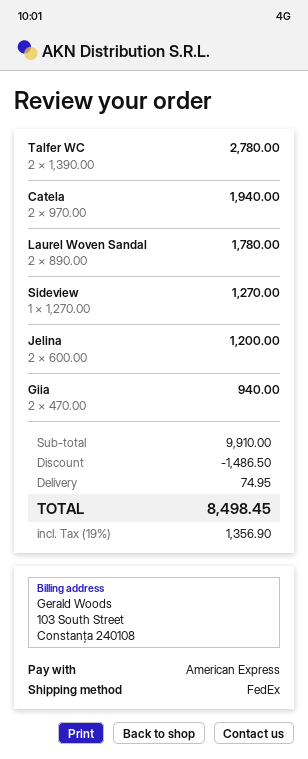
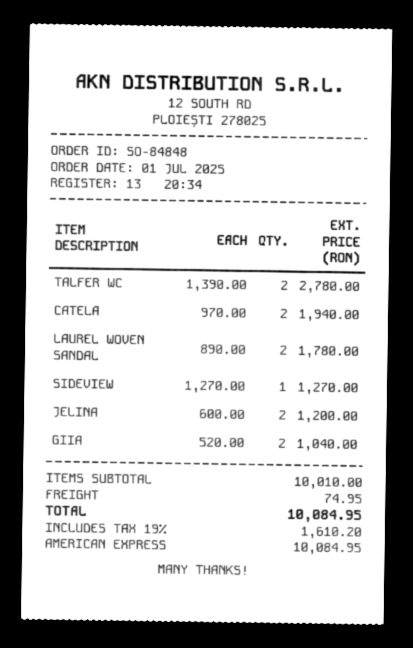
Giia: 2 x 470.00 = 940.00 -> 2 x 520.00 = 1040.00
subtotal: 9910.00 -> 10010.00
discount: 1486.50 -> none
tax: 19% = 1356.90 -> 19% = 1610.20
total: 8498.45 -> 10084.95

